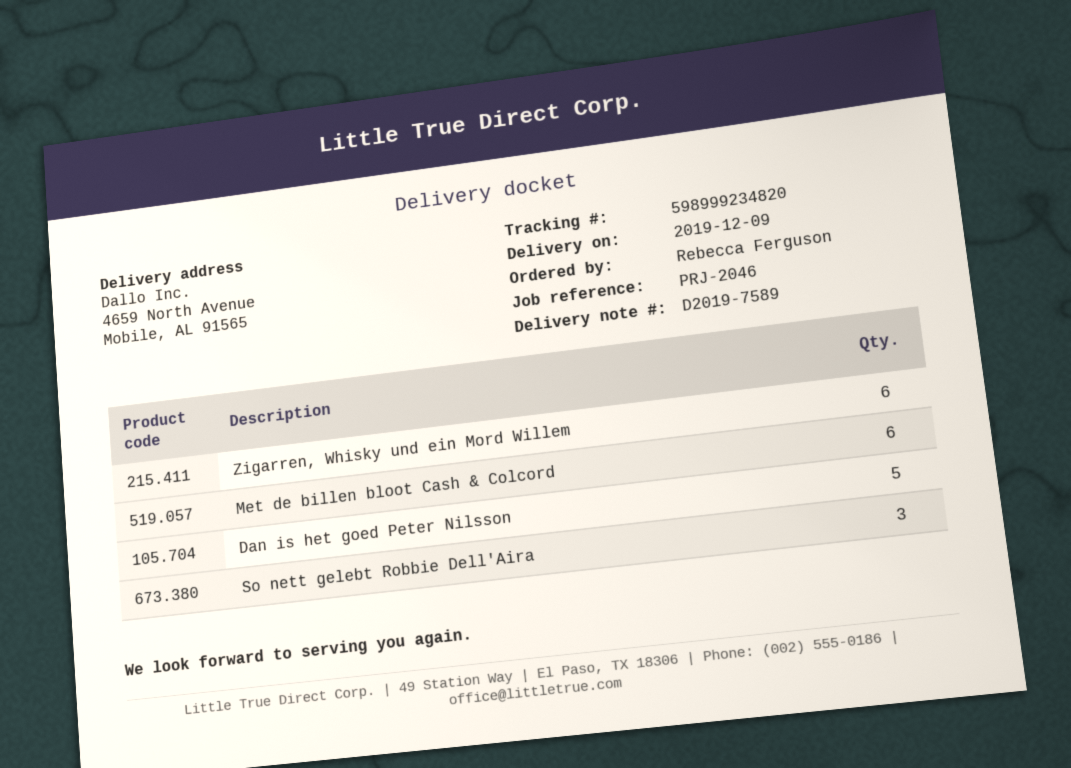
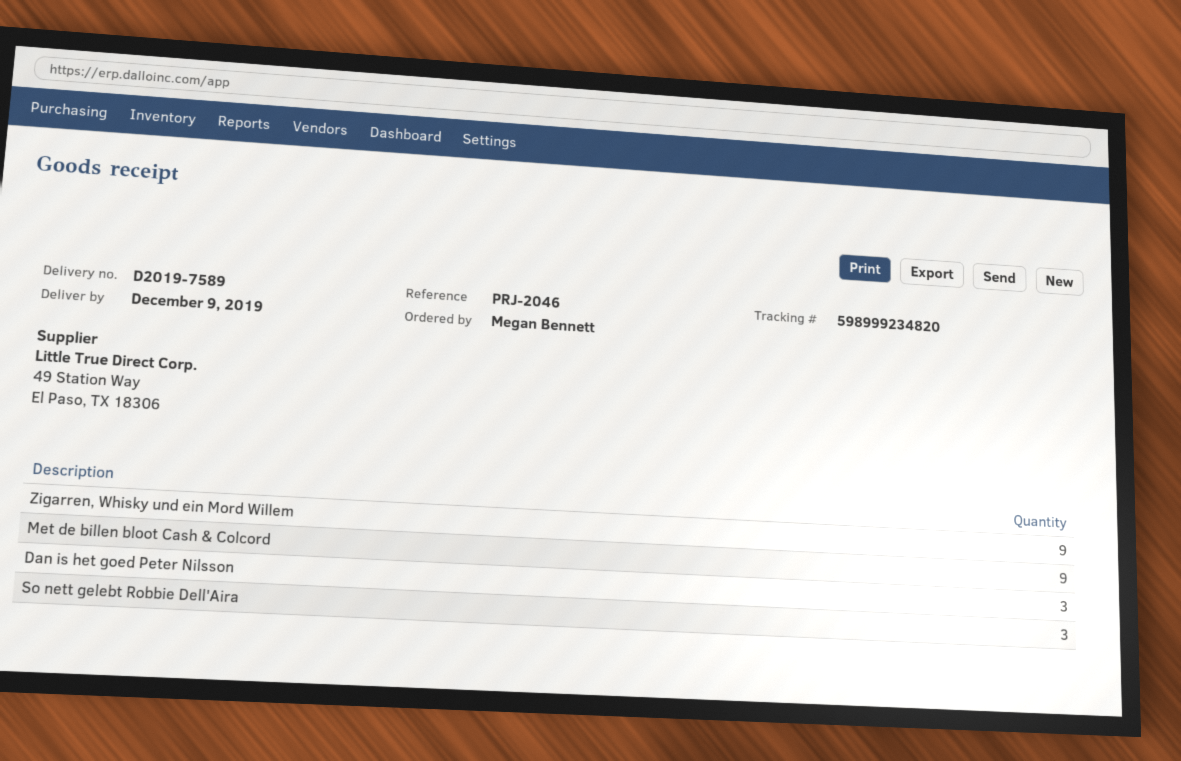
ordered by: Rebecca Ferguson -> Megan Bennett
Zigarren, Whisky und ein Mord Willem: 6 -> 9
Met de billen bloot Cash & Colcord: 6 -> 9
Dan is het goed Peter Nilsson: 5 -> 3

